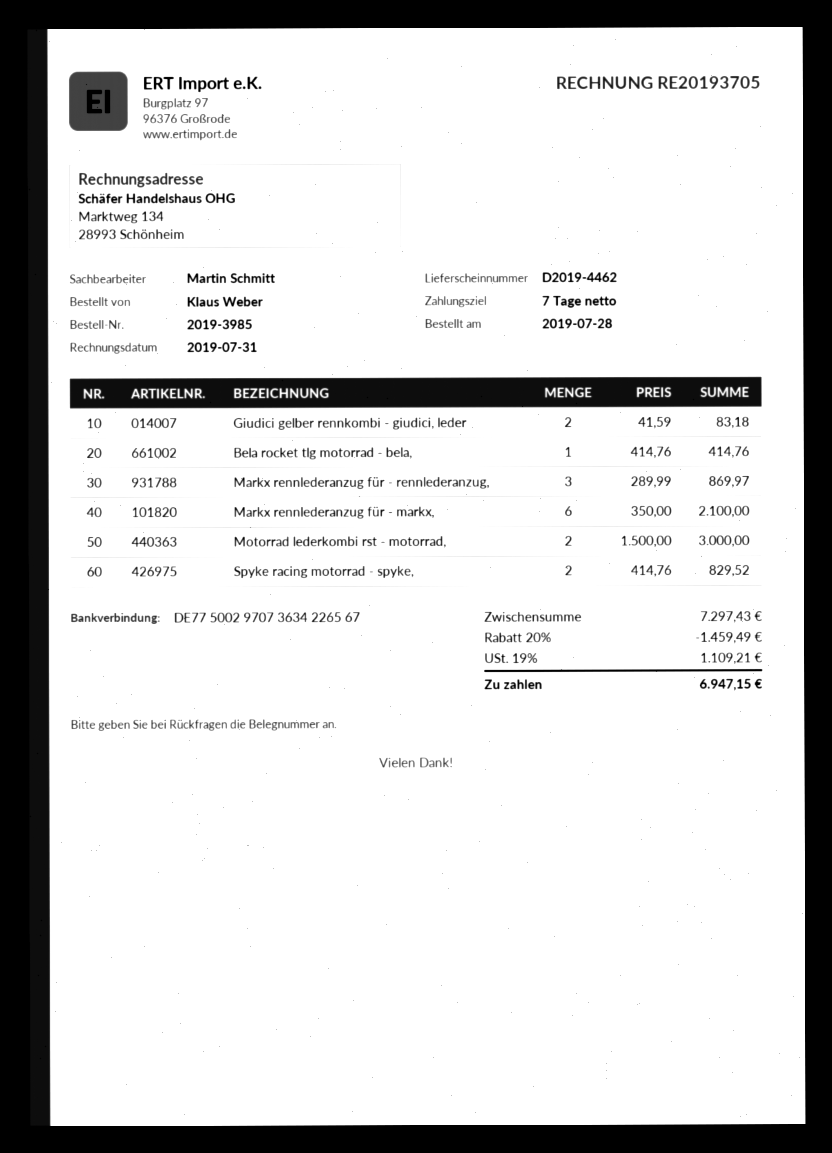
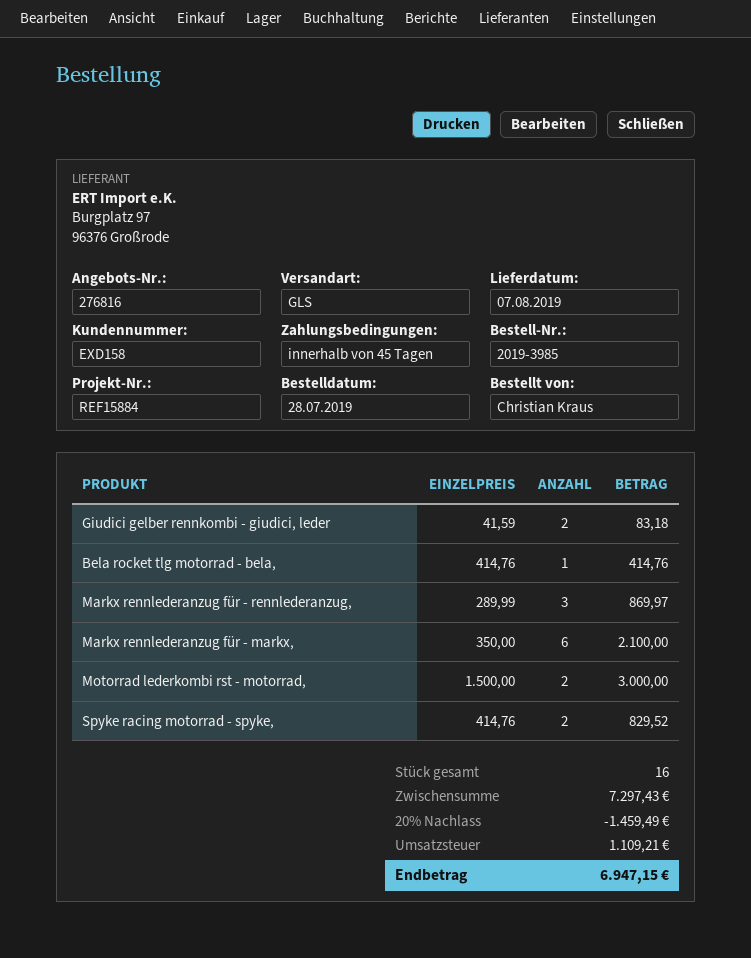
payment terms: 7 days -> 45 days
ordered by: Klaus Weber -> Christian Kraus

